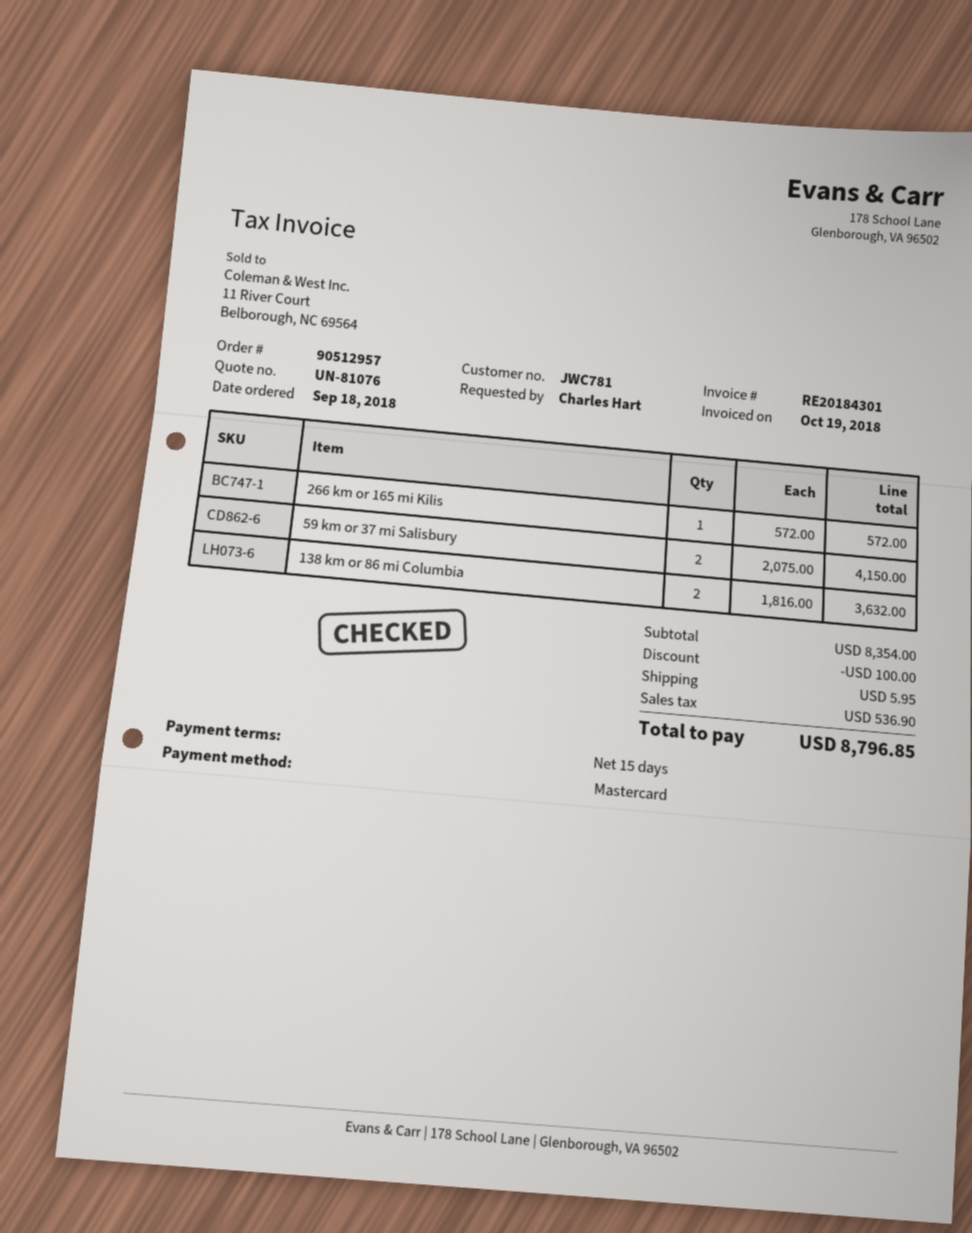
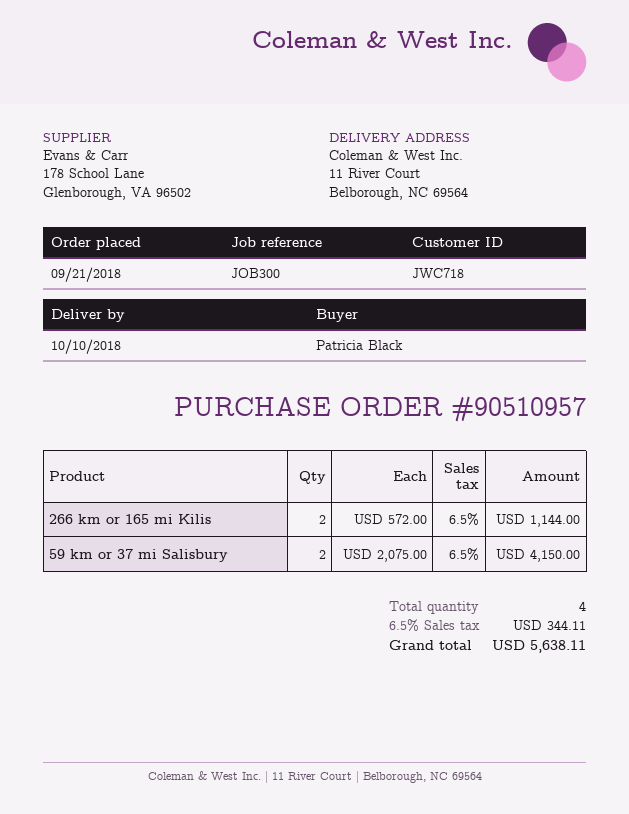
order number: 90512957 -> 90510957
order date: 2018-09-18 -> 2018-09-21
customer number: JWC781 -> JWC718
ordered by: Charles Hart -> Patricia Black
266 km or 165 mi Kilis: 1 x 572.00 = 572.00 -> 2 x 572.00 = 1144.00
138 km or 86 mi Columbia: 2 x 1816.00 = 3632.00 -> none
discount: 100.00 -> none
shipping: 5.95 -> none
tax: 536.90 -> 344.11
total: 8796.85 -> 5638.11

